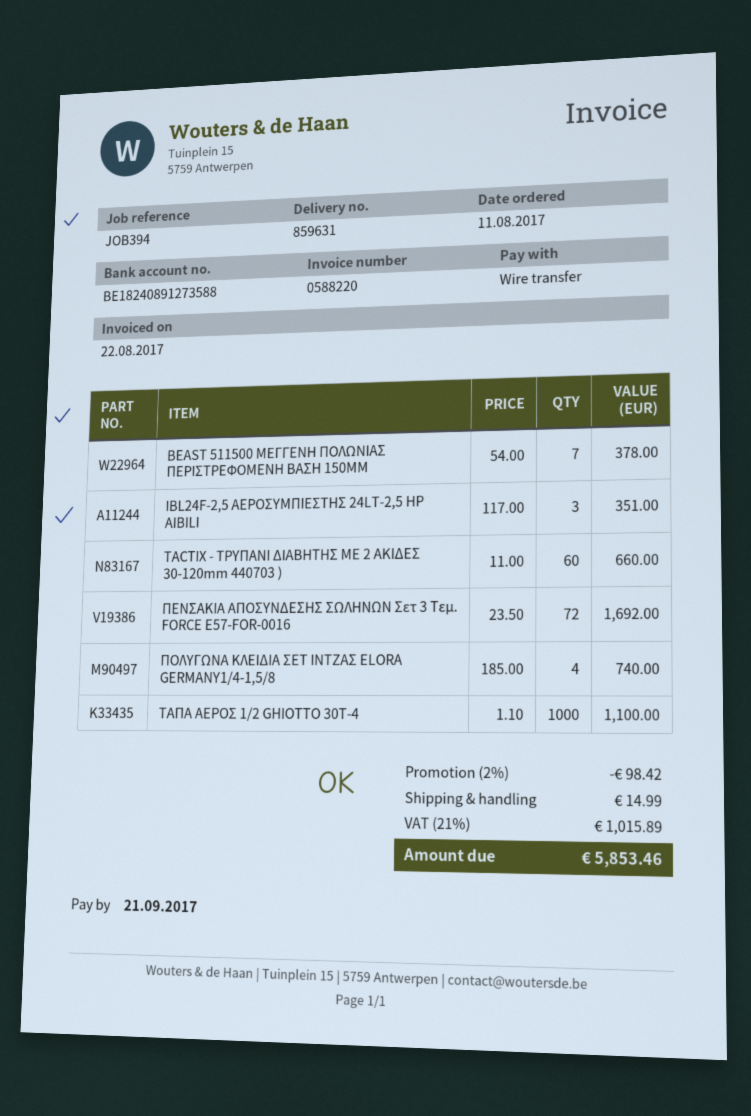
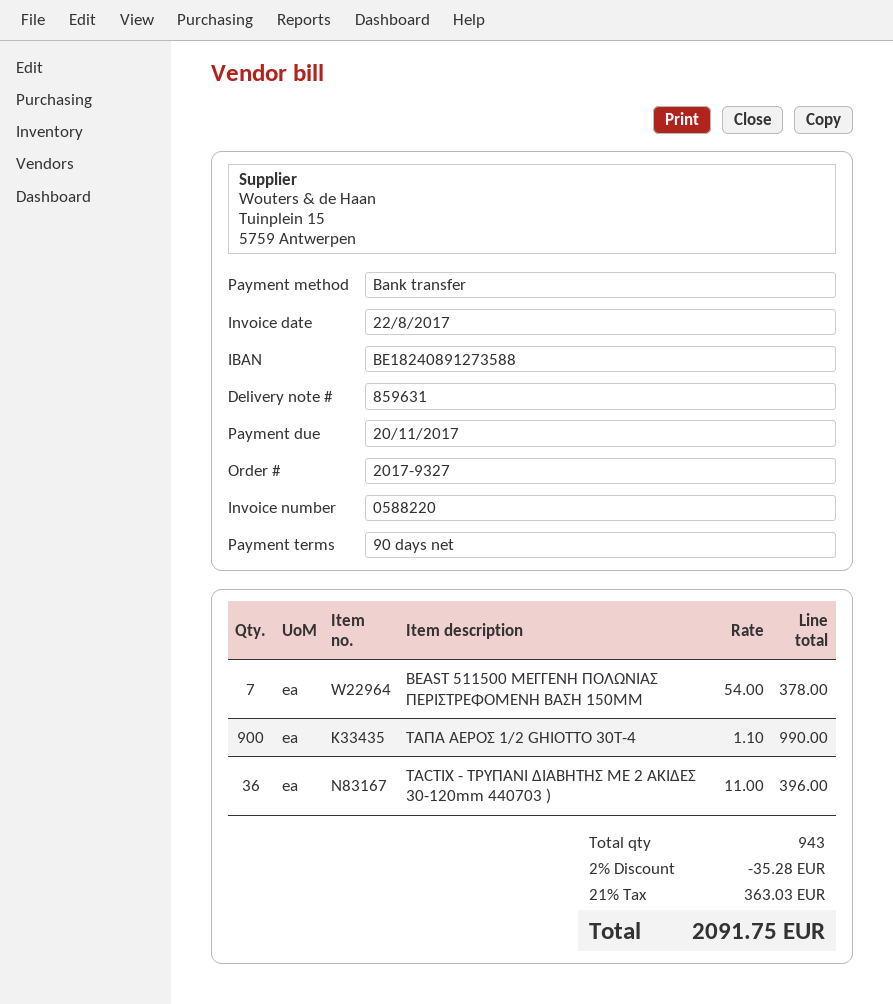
due date: 2017-09-21 -> 2017-11-20
IBL24F-2,5 ΑΕΡΟΣΥΜΠΙΕΣΤΗΣ 24LT-2,5 HP AIBILI: 3 x 117.00 = 351.00 -> none
TACTIX - ΤΡΥΠΑΝΙ ΔΙΑΒΗΤHΣ ΜΕ 2 ΑΚΙΔΕΣ 30-120mm 440703 ): 60 x 11.00 = 660.00 -> 36 x 11.00 = 396.00
ΠΕΝΣΑΚΙΑ ΑΠΟΣΥΝΔΕΣΗΣ ΣΩΛΗΝΩΝ Σετ 3 Τεμ. FORCE E57-FOR-0016: 72 x 23.50 = 1692.00 -> none
ΠΟΛΥΓΩΝΑ ΚΛΕΙΔΙΑ ΣΕΤ ΙΝΤΖΑΣ ELORA GERMANY1/4-1,5/8: 4 x 185.00 = 740.00 -> none
ΤΑΠΑ ΑΕΡΟΣ 1/2 GHIOTTO 30Τ-4: 1000 x 1.10 = 1100.00 -> 900 x 1.10 = 990.00
discount: 2% = 98.42 -> 2% = 35.28
shipping: 14.99 -> none
tax: 21% = 1015.89 -> 21% = 363.03
total: 5853.46 -> 2091.75

